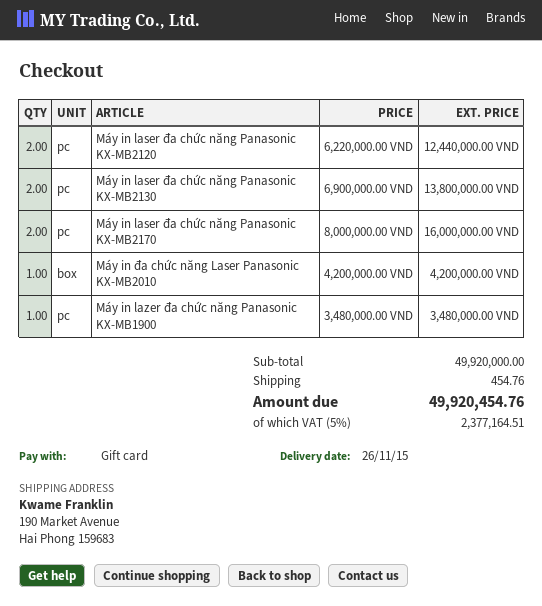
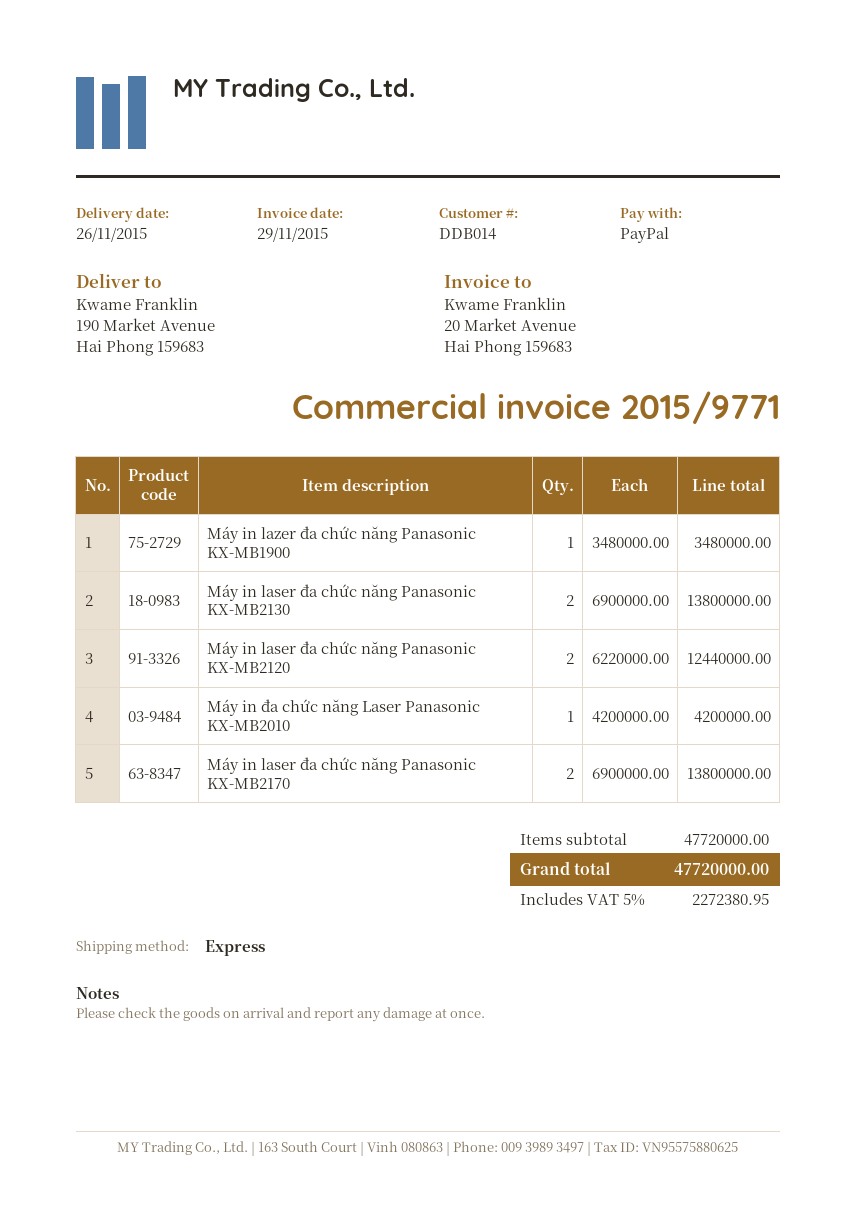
payment method: gift card -> PayPal
Máy in laser đa chức năng Panasonic KX-MB2170: 2 x 8000000.00 = 16000000.00 -> 2 x 6900000.00 = 13800000.00
subtotal: 49920000.00 -> 47720000.00
shipping: 454.76 -> none
tax: 5% = 2377164.51 -> 5% = 2272380.95
total: 49920454.76 -> 47720000.00

